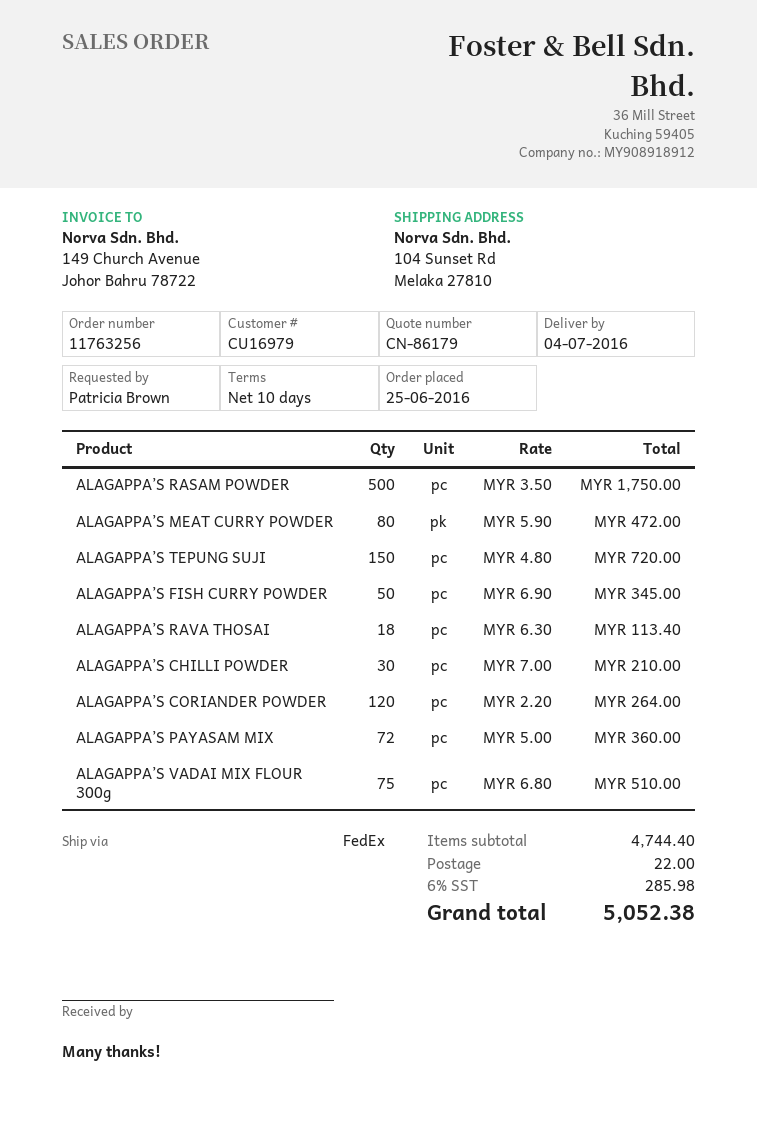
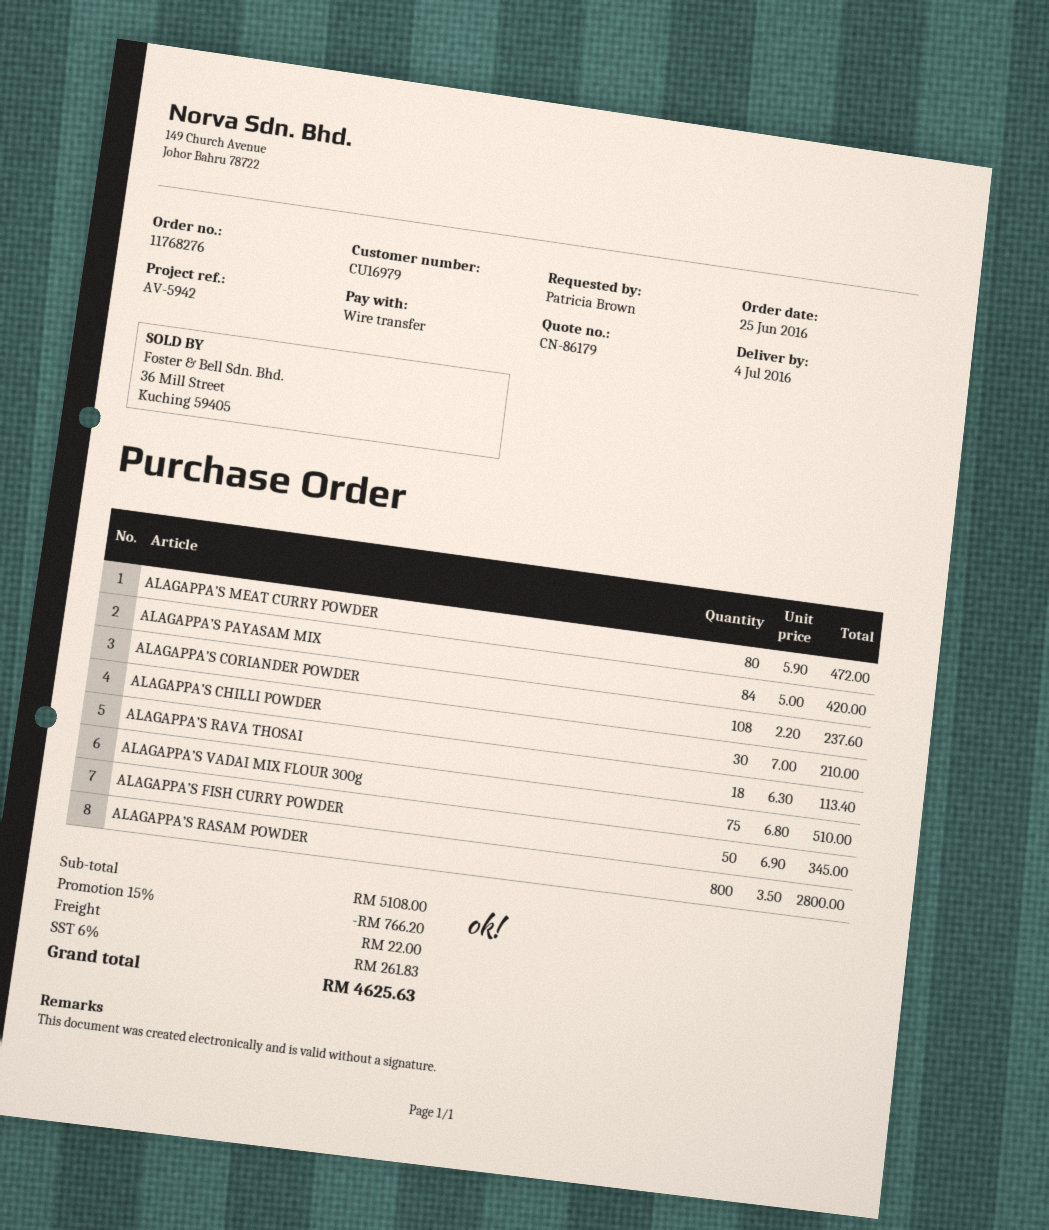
order number: 11763256 -> 11768276
ALAGAPPA’S RASAM POWDER: 500 x 3.50 = 1750.00 -> 800 x 3.50 = 2800.00
ALAGAPPA’S TEPUNG SUJI: 150 x 4.80 = 720.00 -> none
ALAGAPPA’S CORIANDER POWDER: 120 x 2.20 = 264.00 -> 108 x 2.20 = 237.60
ALAGAPPA’S PAYASAM MIX: 72 x 5.00 = 360.00 -> 84 x 5.00 = 420.00
subtotal: 4744.40 -> 5108.00
discount: none -> 15% = 766.20
tax: 6% = 285.98 -> 6% = 261.83
total: 5052.38 -> 4625.63

